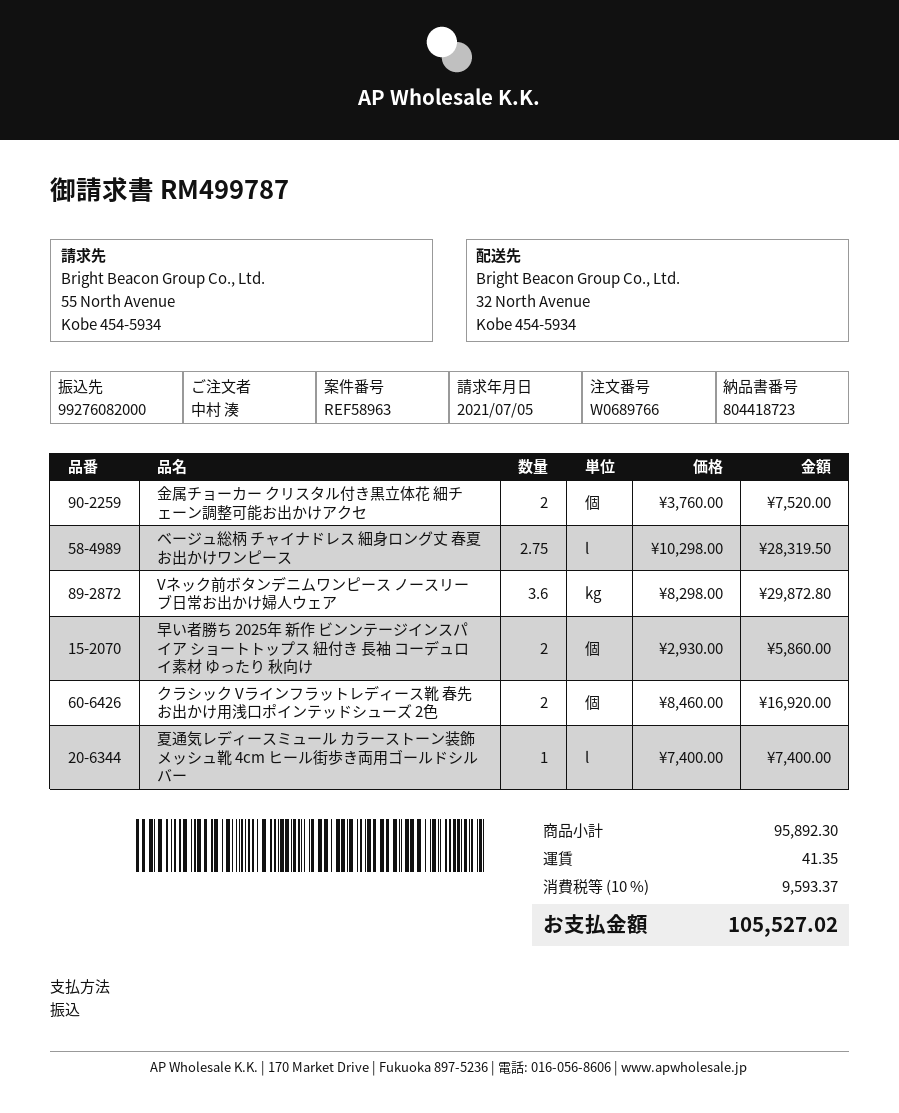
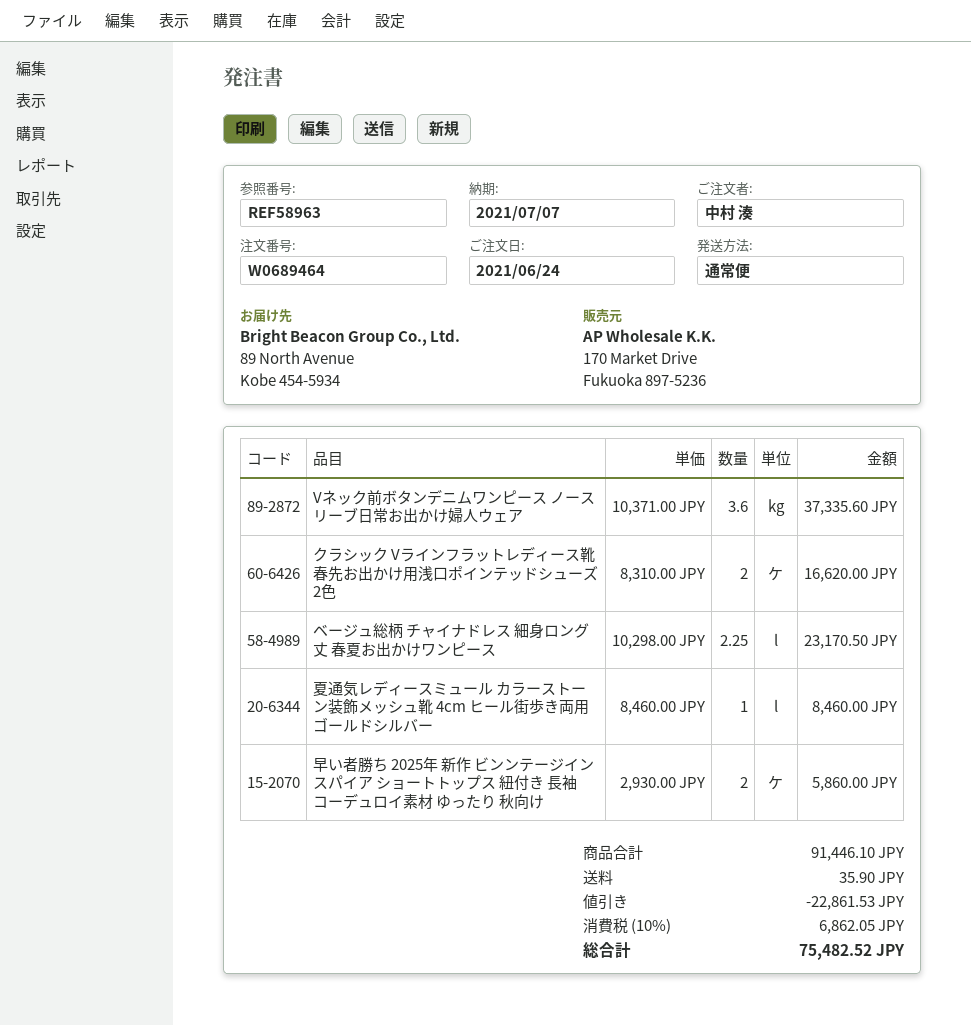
order number: W0689766 -> W0689464
ship to: 32 North Avenue, Kobe 454-5934 -> 89 North Avenue, Kobe 454-5934
金属チョーカー クリスタル付き黒立体花 細チェーン調整可能お出かけアクセ: 2 x 3760.00 = 7520.00 -> none
ベージュ総柄 チャイナドレス 細身ロング丈 春夏お出かけワンピース: 2.75 x 10298.00 = 28319.50 -> 2.25 x 10298.00 = 23170.50
Vネック前ボタンデニムワンピース ノースリーブ日常お出かけ婦人ウェア: 3.6 x 8298.00 = 29872.80 -> 3.6 x 10371.00 = 37335.60
クラシック Vラインフラットレディース靴 春先お出かけ用浅口ポインテッドシューズ 2色: 2 x 8460.00 = 16920.00 -> 2 x 8310.00 = 16620.00
夏通気レディースミュール カラーストーン装飾メッシュ靴 4cm ヒール街歩き両用ゴールドシルバー: 1 x 7400.00 = 7400.00 -> 1 x 8460.00 = 8460.00
subtotal: 95892.30 -> 91446.10
discount: none -> 22861.53
shipping: 41.35 -> 35.90
tax: 10% = 9593.37 -> 10% = 6862.05
total: 105527.02 -> 75482.52

